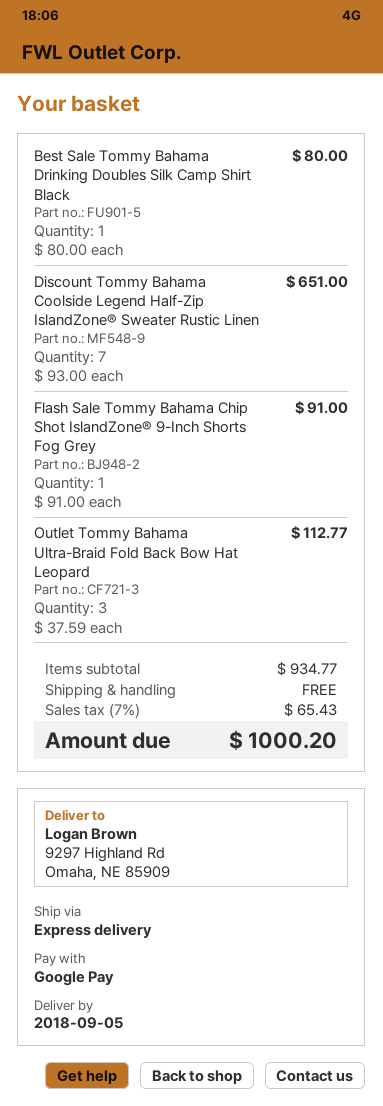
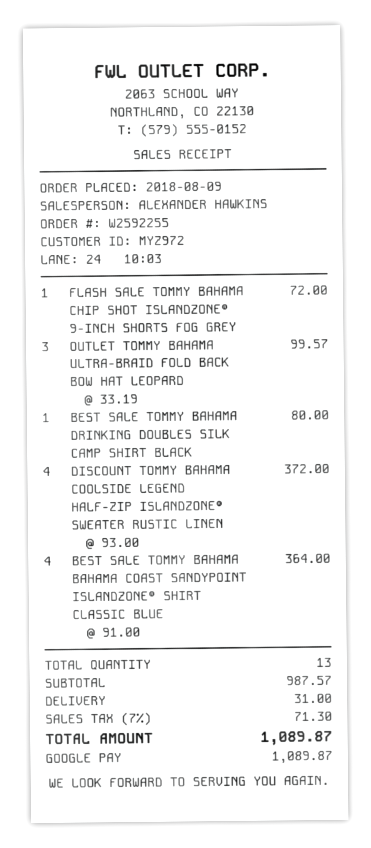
Discount Tommy Bahama Coolside Legend Half-Zip IslandZone® Sweater Rustic Linen: 7 x 93.00 = 651.00 -> 4 x 93.00 = 372.00
Flash Sale Tommy Bahama Chip Shot IslandZone® 9-Inch Shorts Fog Grey: 1 x 91.00 = 91.00 -> 1 x 72.00 = 72.00
Outlet Tommy Bahama Ultra-Braid Fold Back Bow Hat Leopard: 3 x 37.59 = 112.77 -> 3 x 33.19 = 99.57
BEST SALE TOMMY BAHAMA BAHAMA COAST SANDYPOINT ISLANDZONE® SHIRT CLASSIC BLUE: none -> 4 x 91.00 = 364.00
subtotal: 934.77 -> 987.57
shipping: 0.00 -> 31.00
tax: 7% = 65.43 -> 7% = 71.30
total: 1000.20 -> 1089.87

